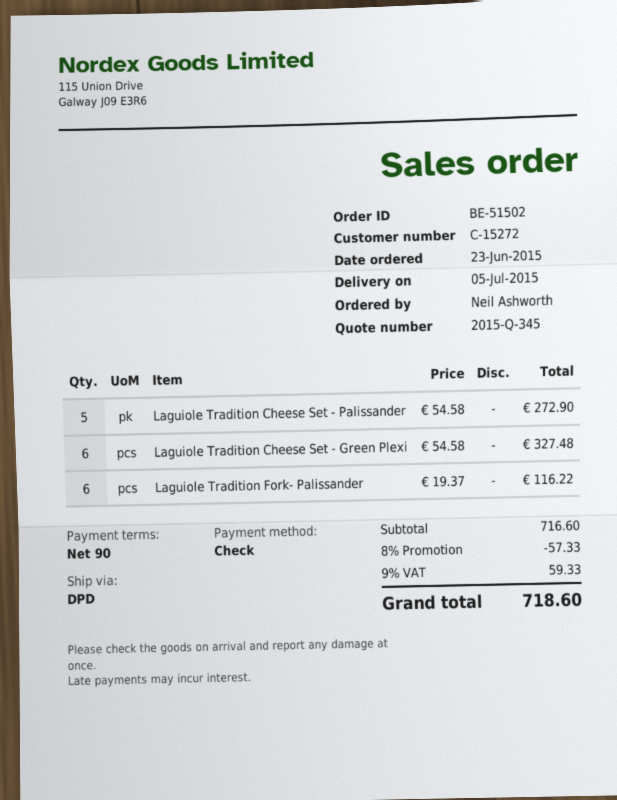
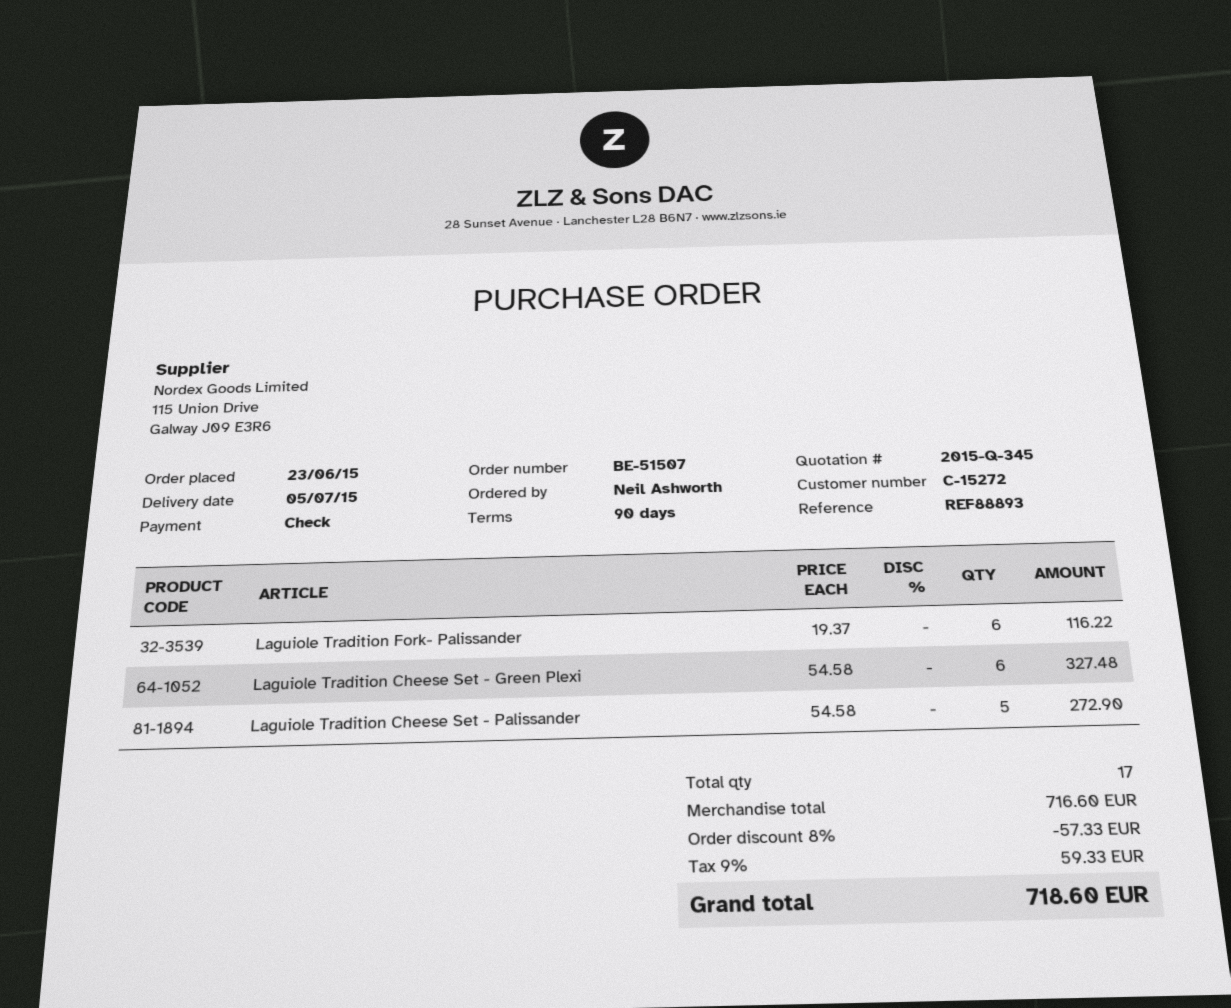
order number: BE-51502 -> BE-51507

